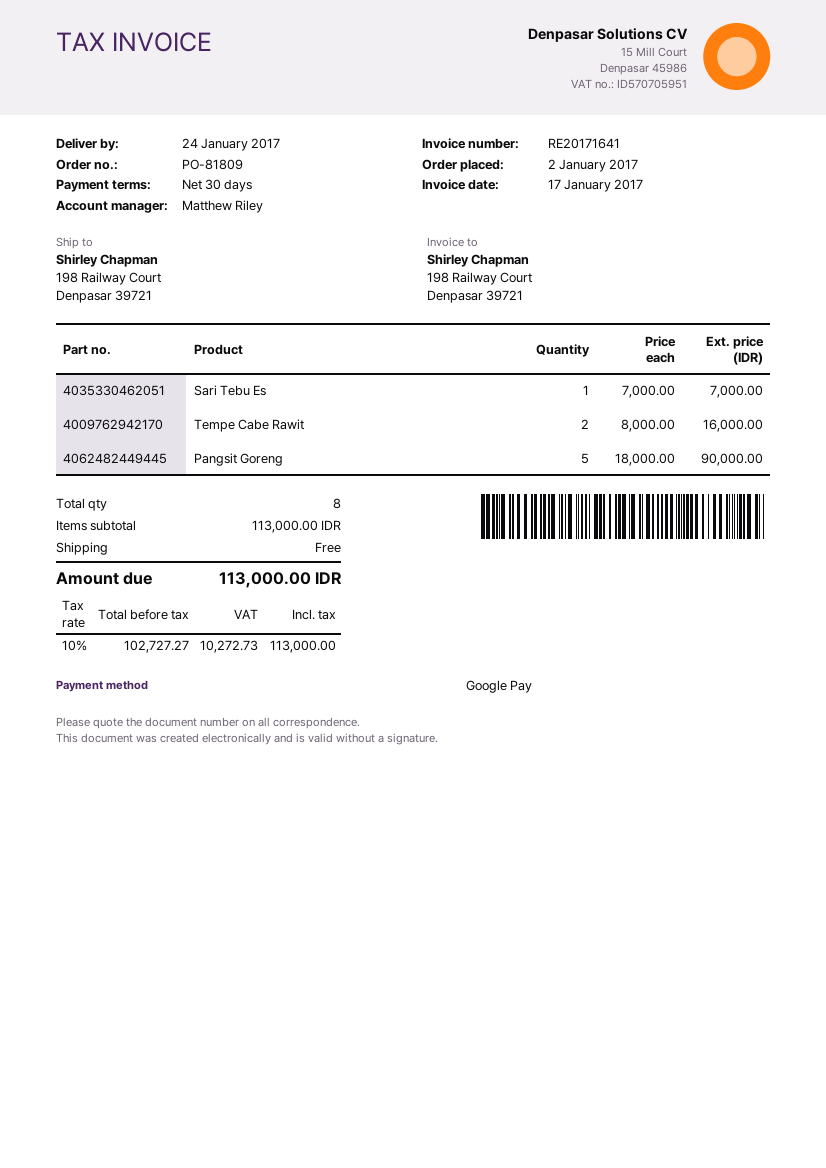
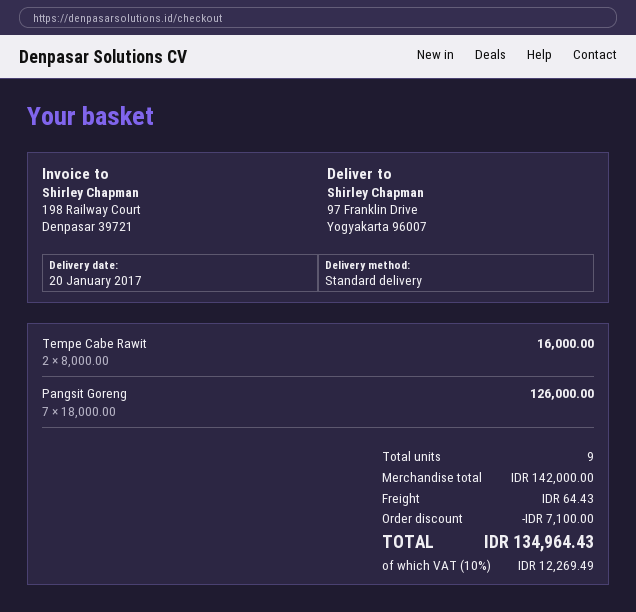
delivery date: 2017-01-24 -> 2017-01-20
ship to: 198 Railway Court, Denpasar 39721 -> 97 Franklin Drive, Yogyakarta 96007
Sari Tebu Es: 1 x 7000.00 = 7000.00 -> none
Pangsit Goreng: 5 x 18000.00 = 90000.00 -> 7 x 18000.00 = 126000.00
total quantity: 8 -> 9
subtotal: 113000.00 -> 142000.00
discount: none -> 7100.00
shipping: 0.00 -> 64.43
tax: 10% = 10272.73 -> 10% = 12269.49
total: 113000.00 -> 134964.43

